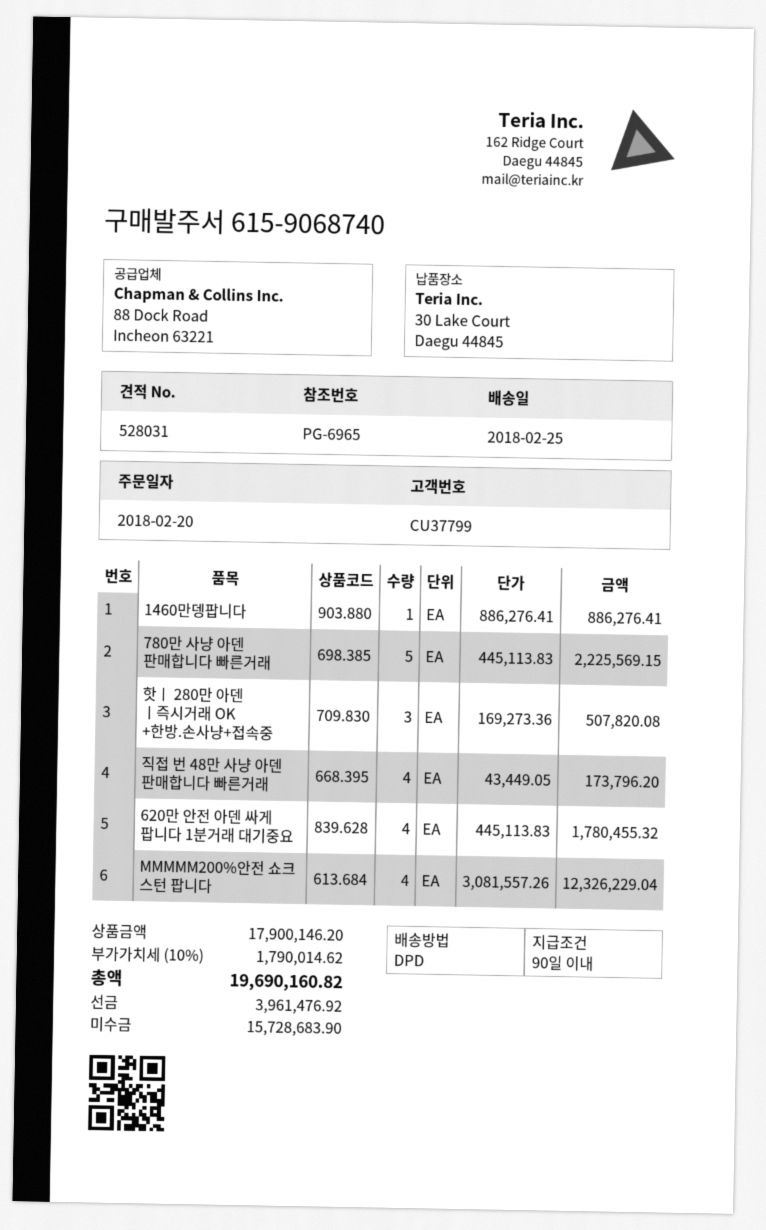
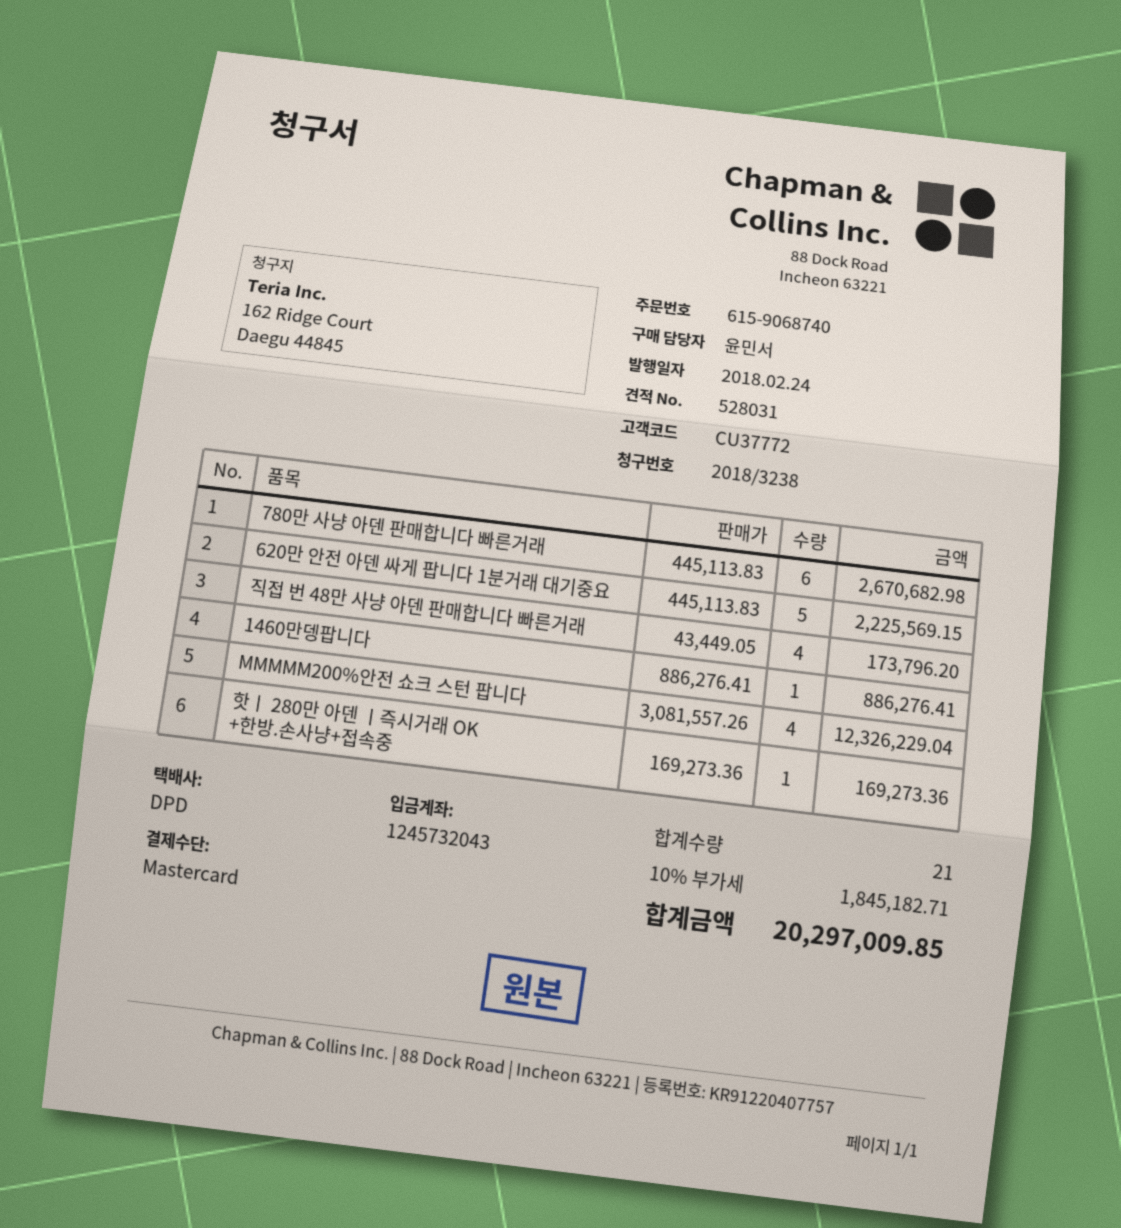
customer number: CU37799 -> CU37772
780만 사냥 아덴 판매합니다 빠른거래: 5 x 445113.83 = 2225569.15 -> 6 x 445113.83 = 2670682.98
핫ㅣ 280만 아덴 ㅣ즉시거래 OK +한방.손사냥+접속중: 3 x 169273.36 = 507820.08 -> 1 x 169273.36 = 169273.36
620만 안전 아덴 싸게 팝니다 1분거래 대기중요: 4 x 445113.83 = 1780455.32 -> 5 x 445113.83 = 2225569.15
tax: 10% = 1790014.62 -> 10% = 1845182.71
total: 19690160.82 -> 20297009.85

